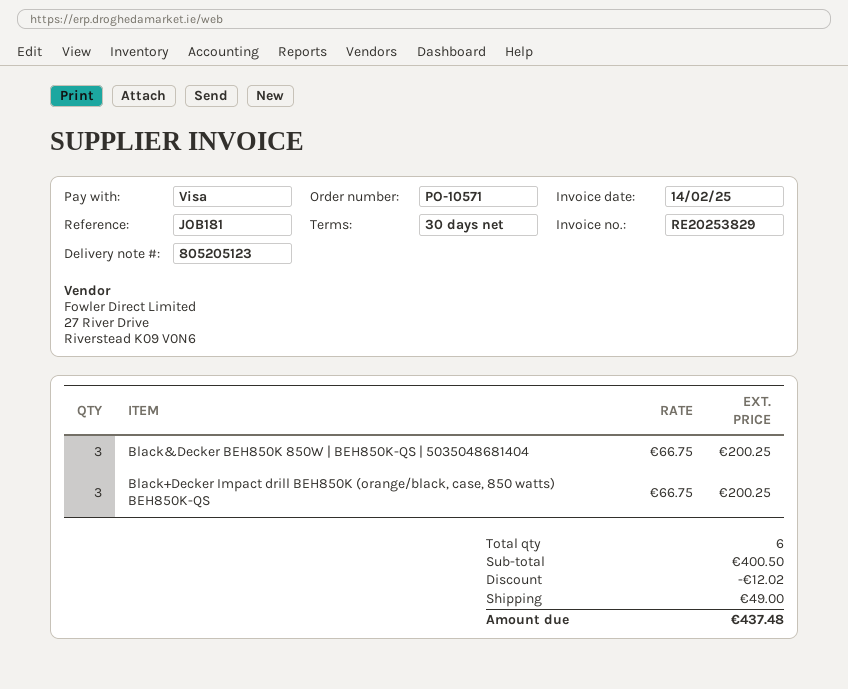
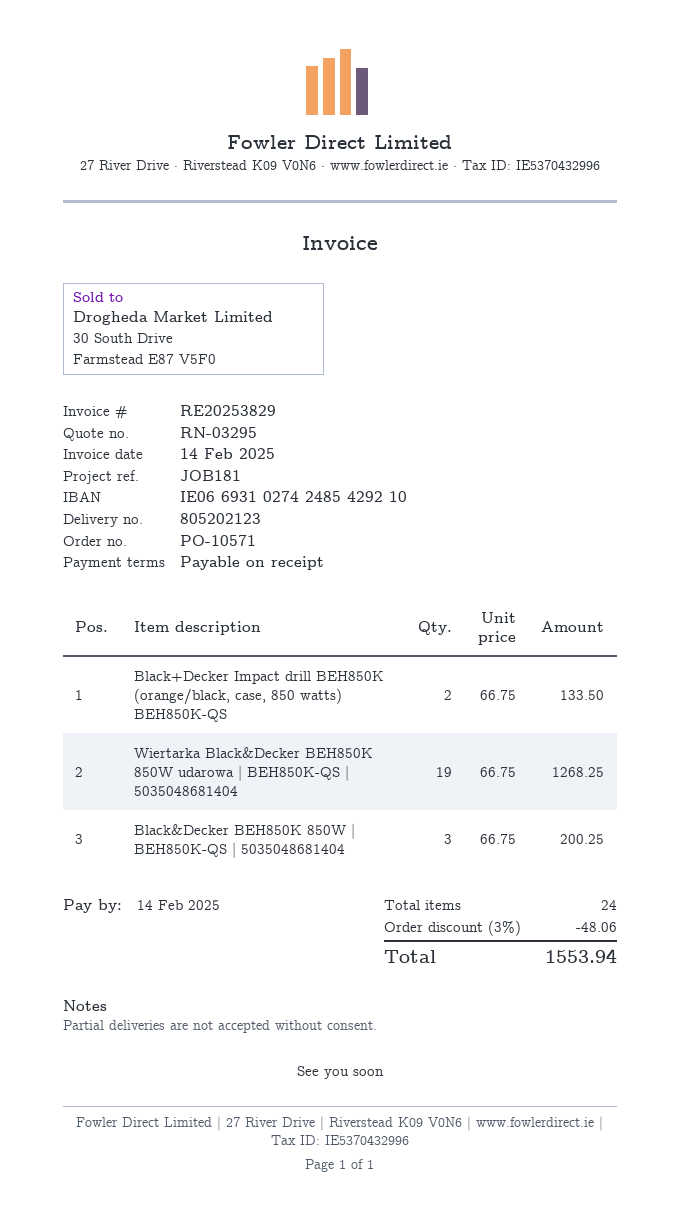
delivery note number: 805205123 -> 805202123
payment terms: 30 days -> on receipt
Black+Decker Impact drill BEH850K (orange/black, case, 850 watts) BEH850K-QS: 3 x 66.75 = 200.25 -> 2 x 66.75 = 133.50
Wiertarka Black&Decker BEH850K 850W udarowa | BEH850K-QS | 5035048681404: none -> 19 x 66.75 = 1268.25
total quantity: 6 -> 24
discount: 12.02 -> 48.06
shipping: 49.00 -> none
total: 437.48 -> 1553.94

